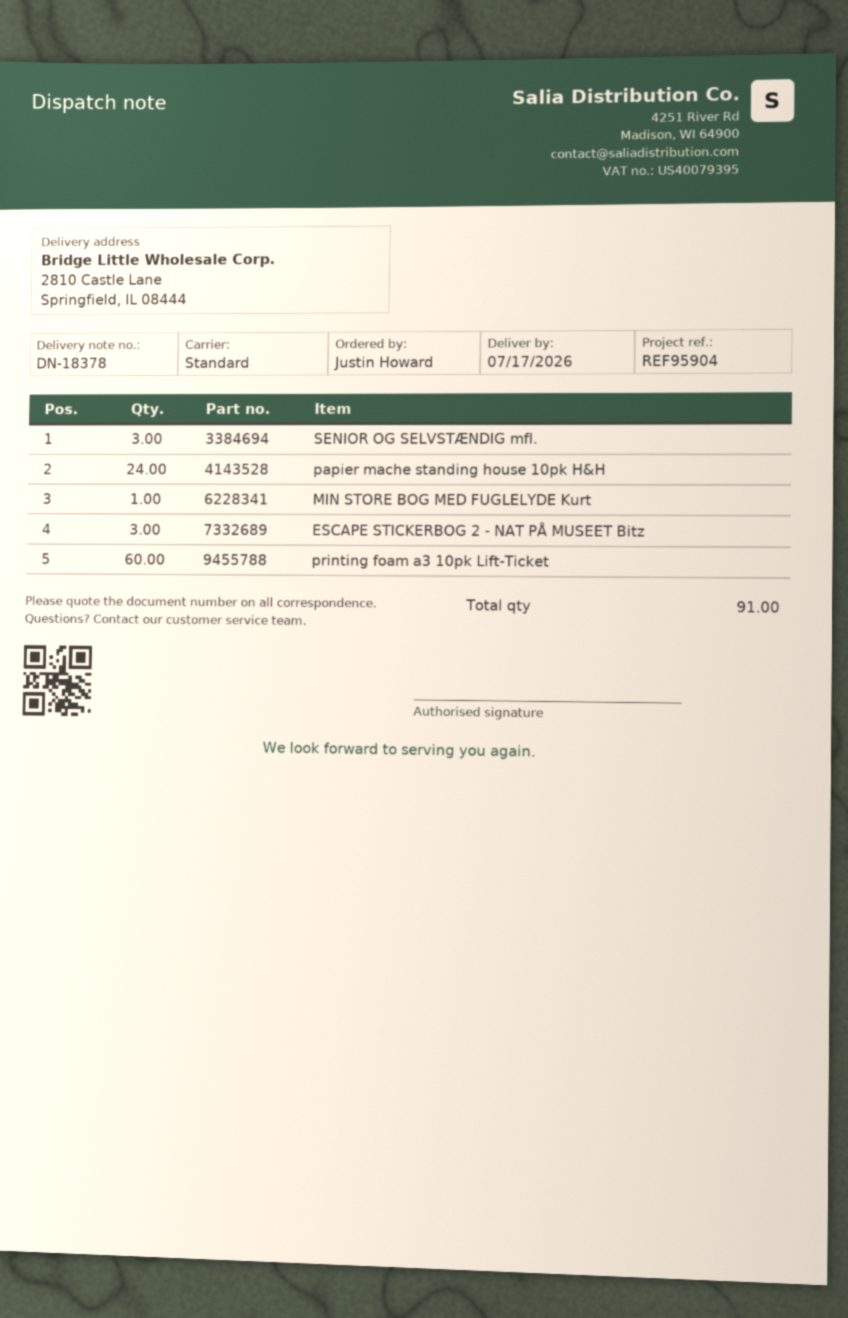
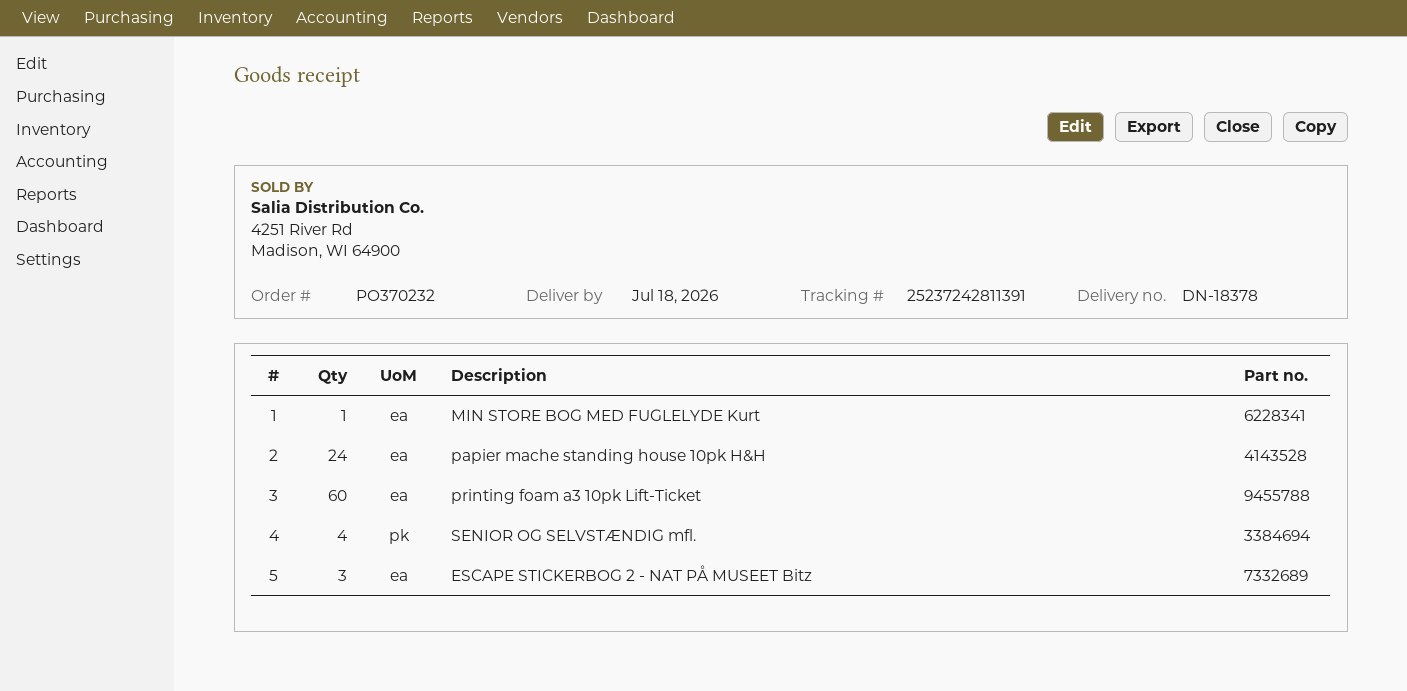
delivery date: 2026-07-17 -> 2026-07-18
SENIOR OG SELVSTÆNDIG mfl.: 3 -> 4

